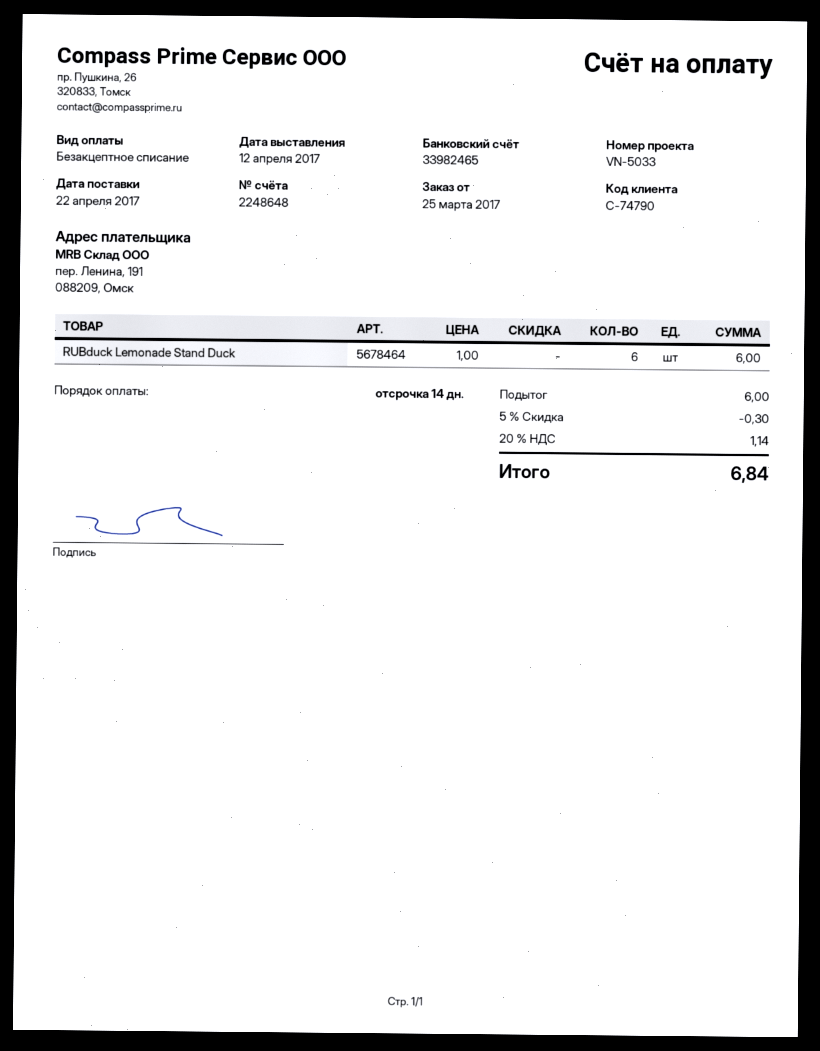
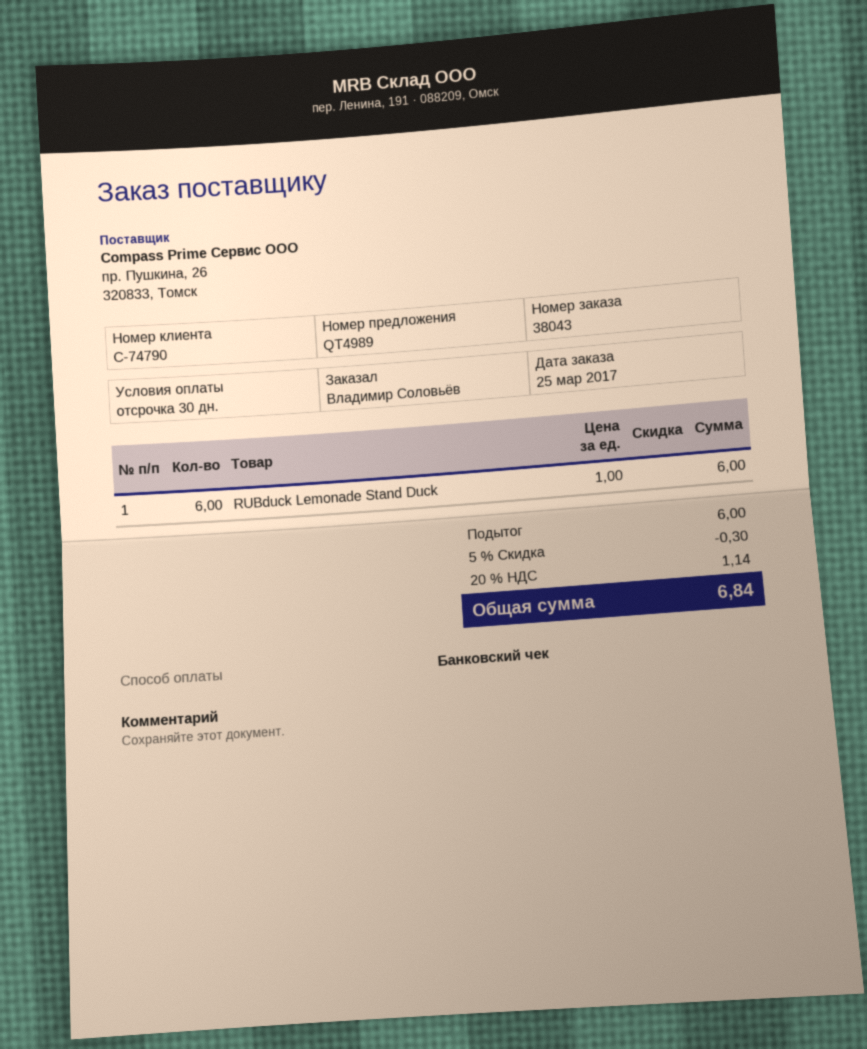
payment terms: 14 days -> 30 days
payment method: direct debit -> cheque

